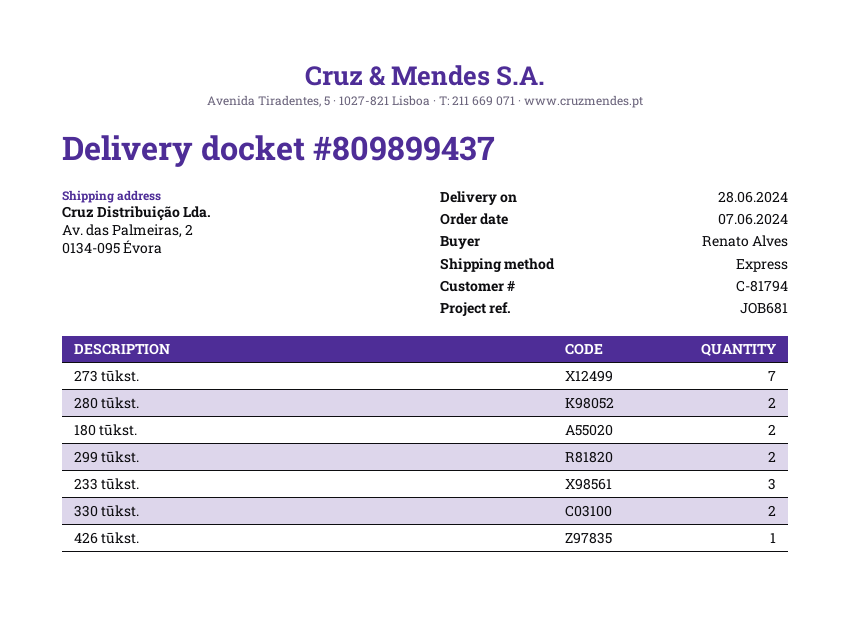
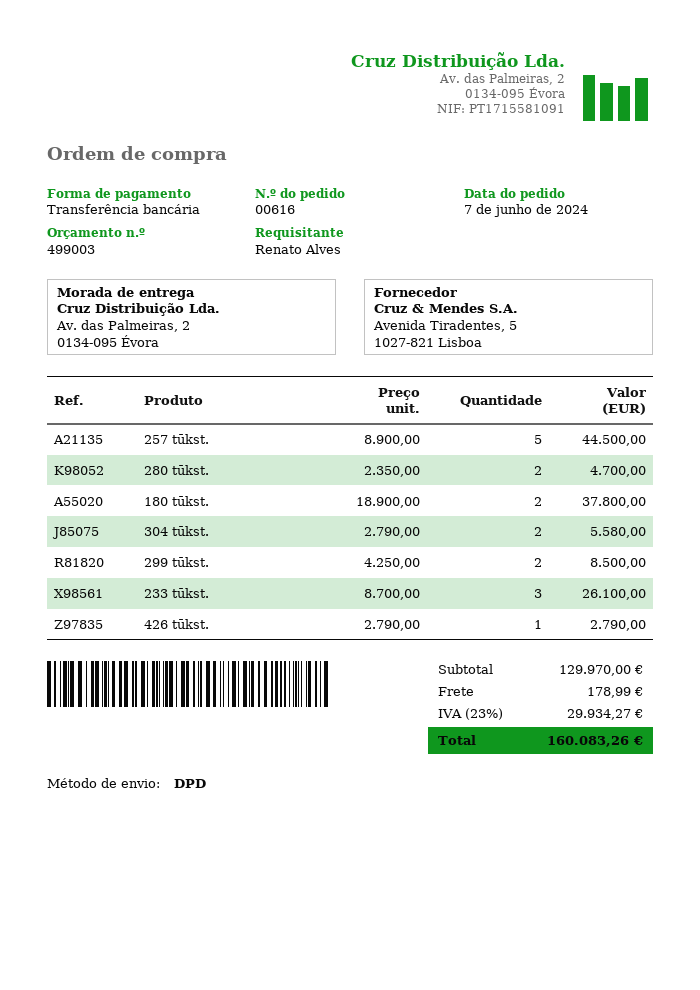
shipping method: express -> DPD
273 tūkst.: 7 -> none
330 tūkst.: 2 -> none
257 tūkst.: none -> 5
304 tūkst.: none -> 2

